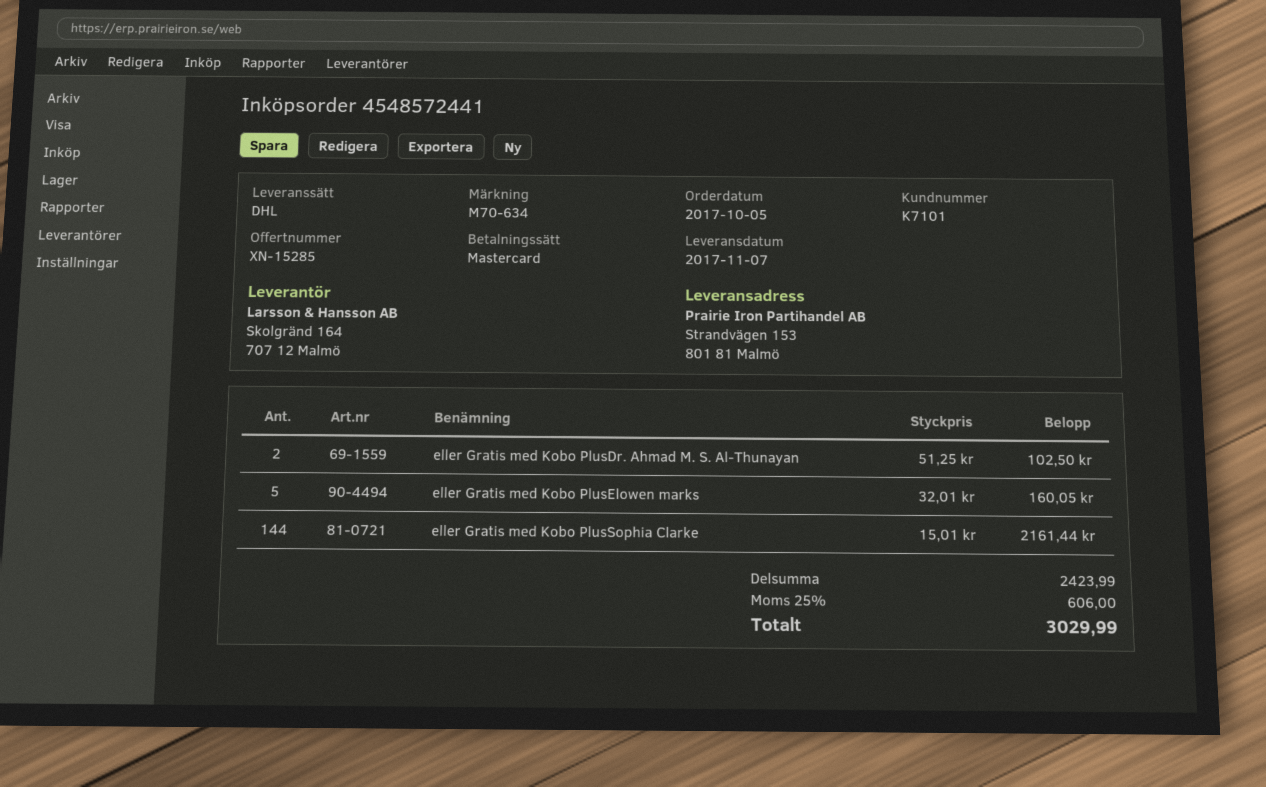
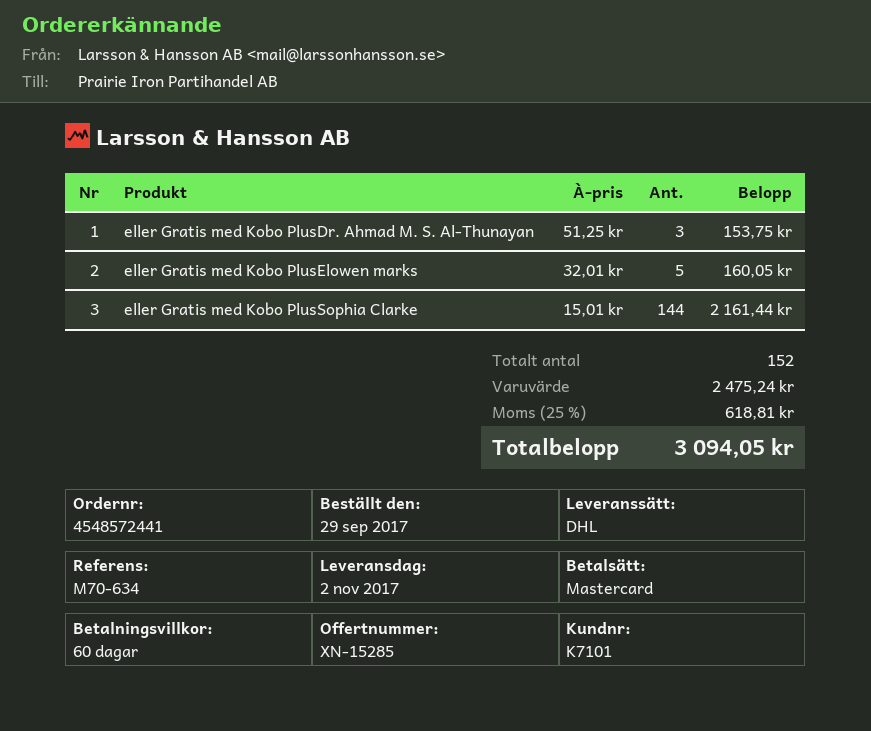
order date: 2017-10-05 -> 2017-09-29
delivery date: 2017-11-07 -> 2017-11-02
eller Gratis med Kobo PlusDr. Ahmad M. S. Al-Thunayan: 2 x 51.25 = 102.50 -> 3 x 51.25 = 153.75
subtotal: 2423.99 -> 2475.24
tax: 25% = 606.00 -> 25% = 618.81
total: 3029.99 -> 3094.05

